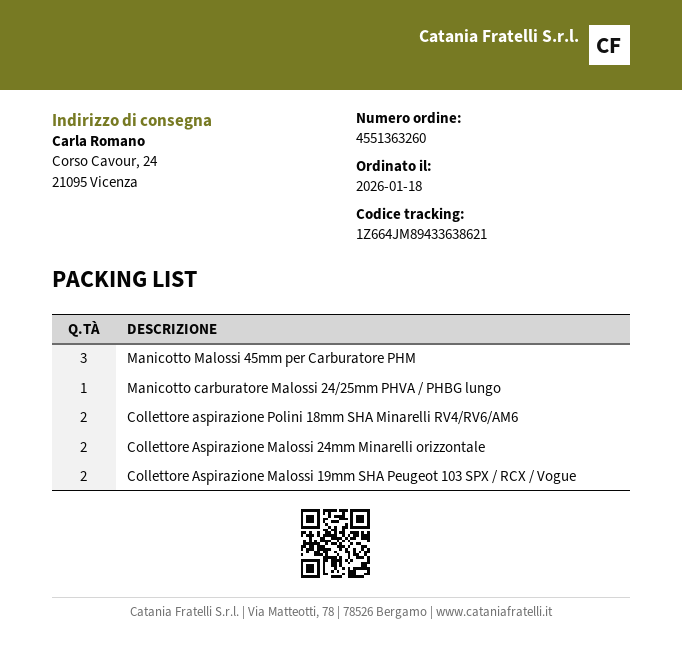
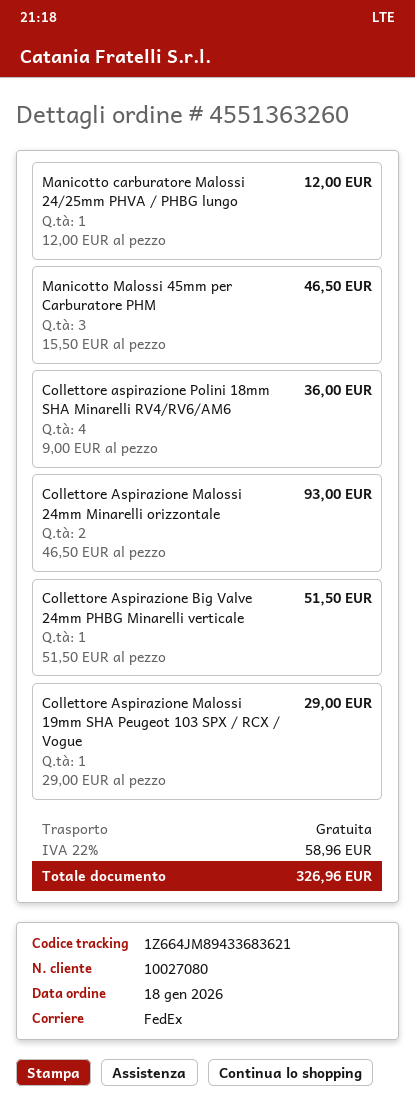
tracking number: 1Z664JM89433638621 -> 1Z664JM89433683621
Collettore aspirazione Polini 18mm SHA Minarelli RV4/RV6/AM6: 2 -> 4
Collettore Aspirazione Malossi 19mm SHA Peugeot 103 SPX / RCX / Vogue: 2 -> 1
Collettore Aspirazione Big Valve 24mm PHBG Minarelli verticale: none -> 1

